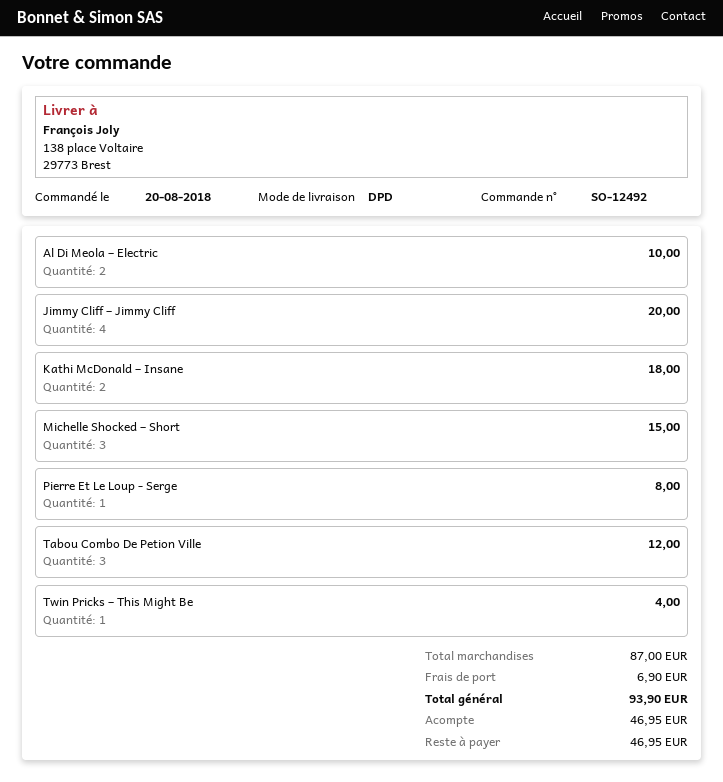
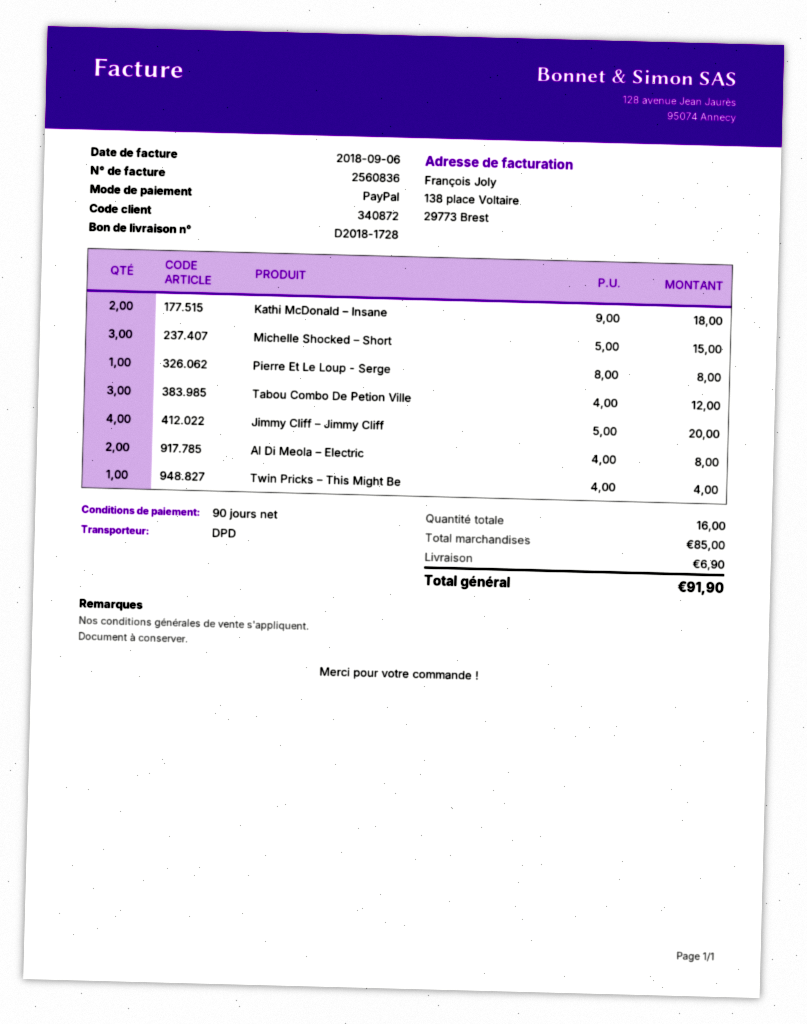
Al Di Meola – Electric: 2 for 10.00 -> 2 for 8.00
subtotal: 87.00 -> 85.00
total: 93.90 -> 91.90

